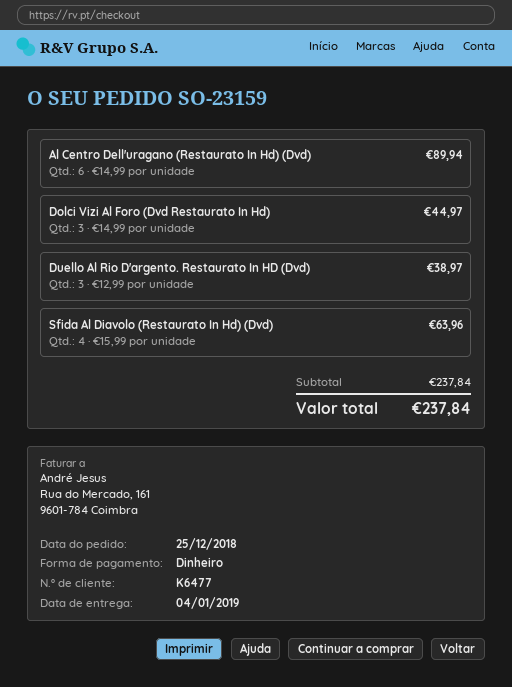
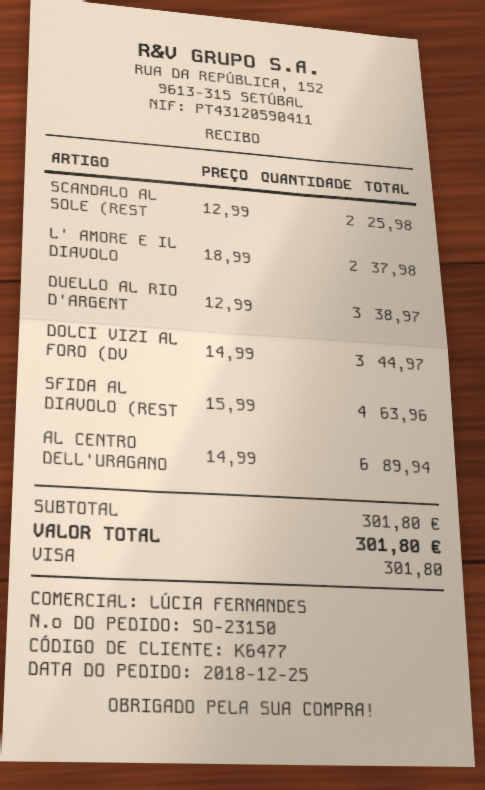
order number: SO-23159 -> SO-23150
payment method: cash -> Visa
SCANDALO AL SOLE (REST: none -> 2 x 12.99 = 25.98
L' AMORE E IL DIAVOLO: none -> 2 x 18.99 = 37.98
subtotal: 237.84 -> 301.80
total: 237.84 -> 301.80

